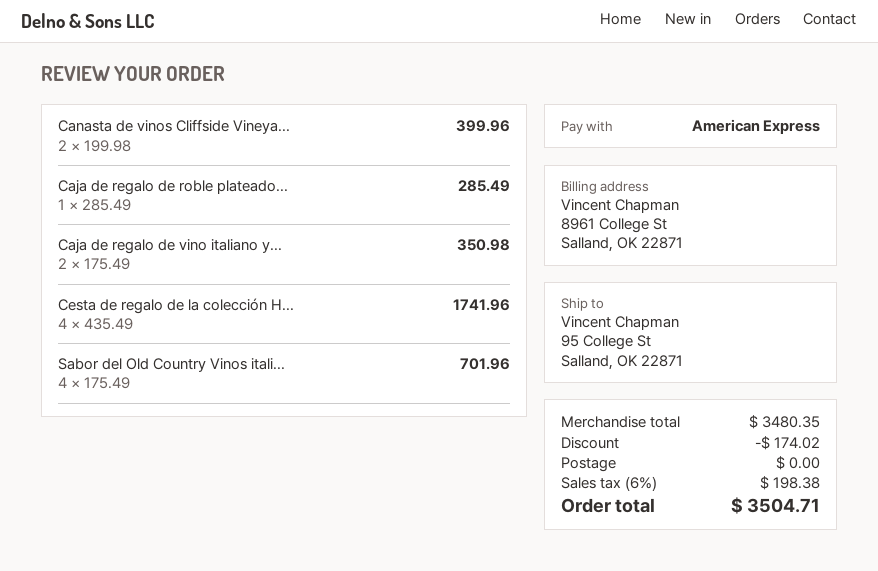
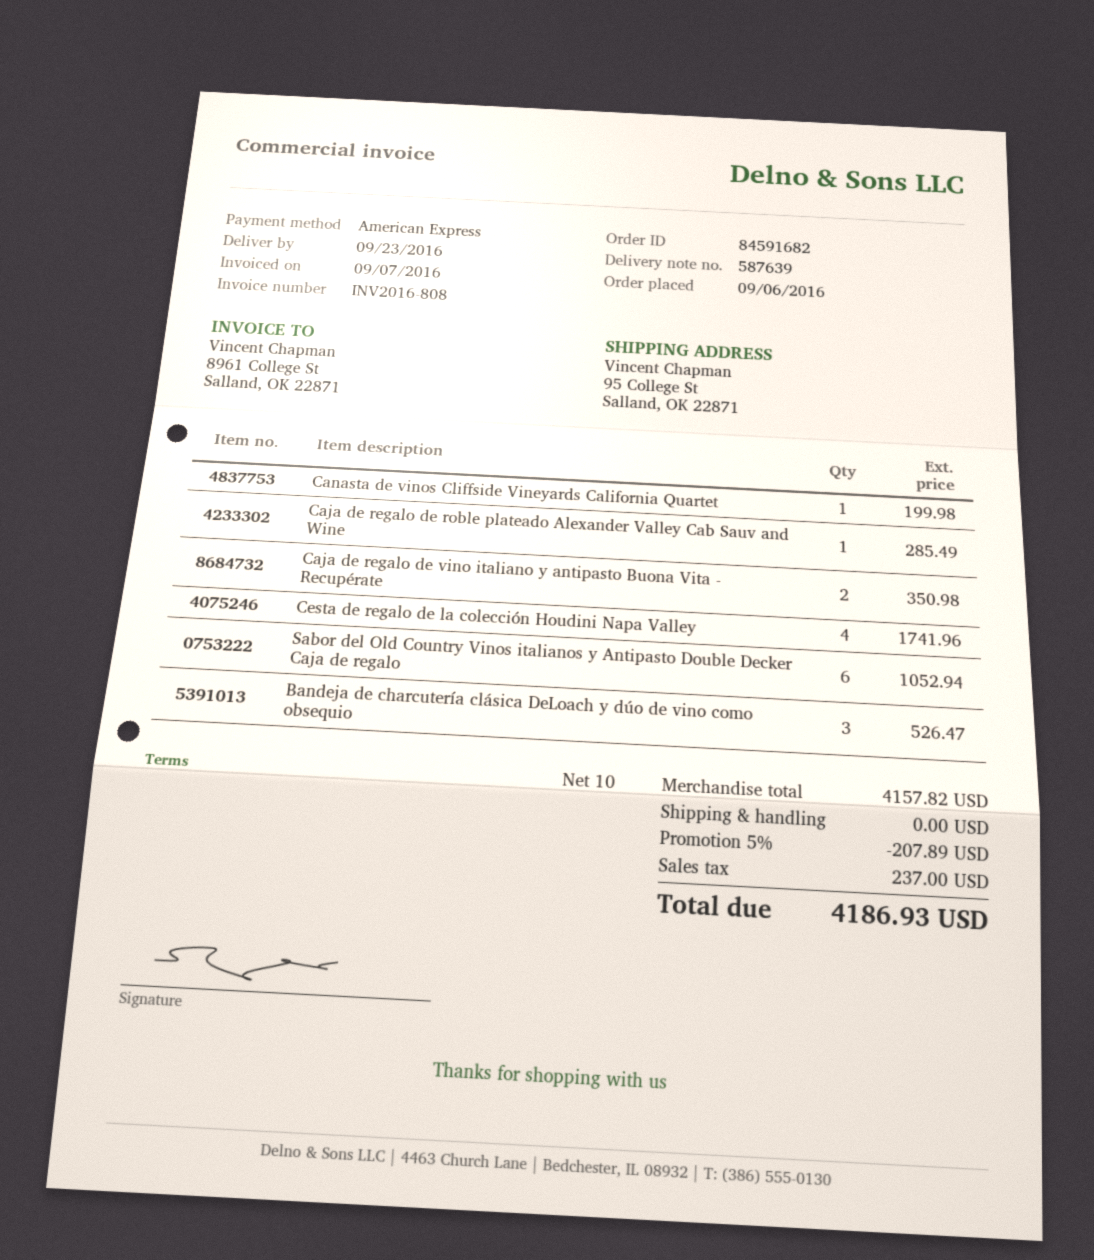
Canasta de vinos Cliffside Vineya...: 2 for 399.96 -> 1 for 199.98
Sabor del Old Country Vinos itali...: 4 for 701.96 -> 6 for 1052.94
Bandeja de charcutería clásica DeLoach y dúo de vino como obsequio: none -> 3 for 526.47
subtotal: 3480.35 -> 4157.82
discount: 174.02 -> 207.89
tax: 198.38 -> 237.00
total: 3504.71 -> 4186.93

